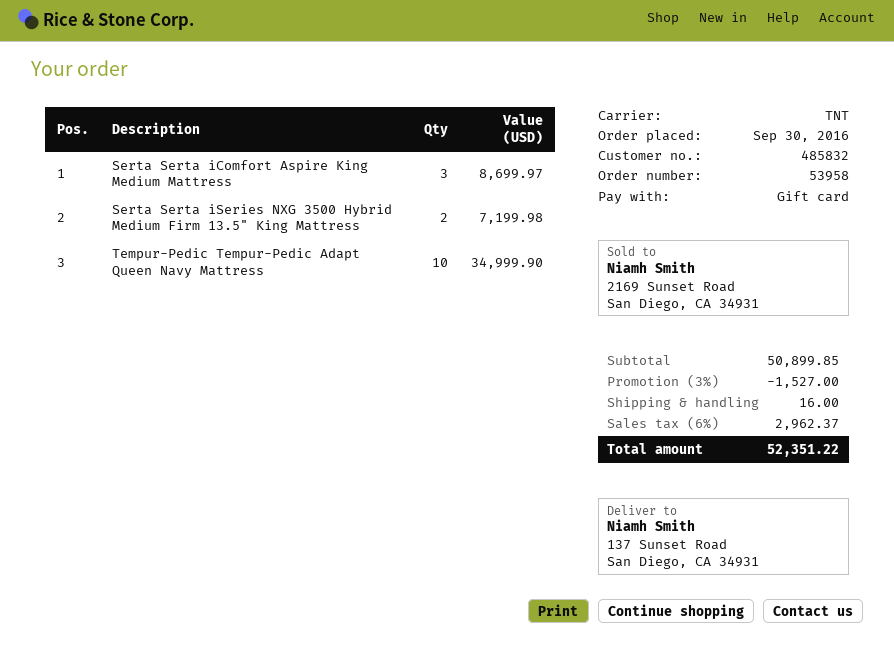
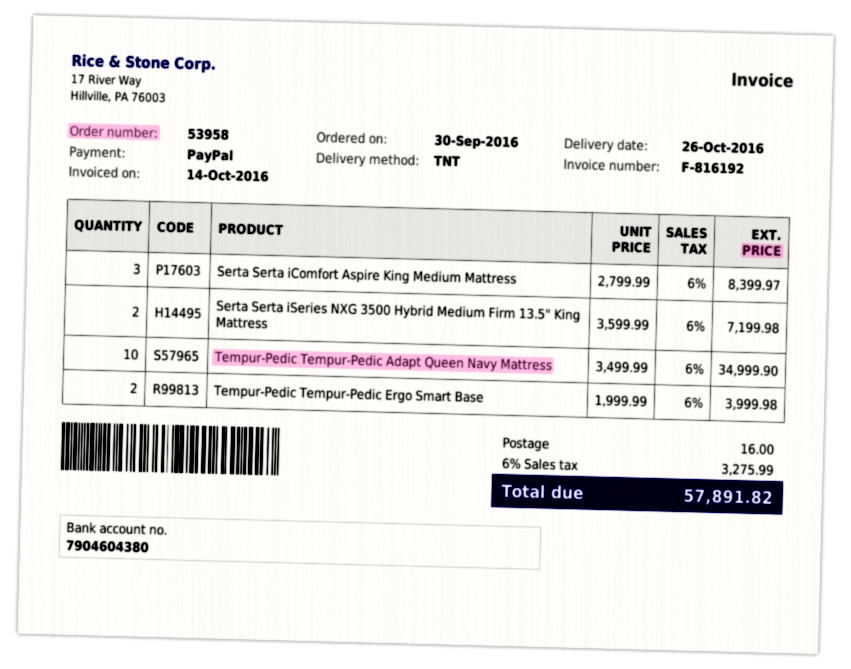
payment method: gift card -> PayPal
Serta Serta iComfort Aspire King Medium Mattress: 3 for 8699.97 -> 3 for 8399.97
Tempur-Pedic Tempur-Pedic Ergo Smart Base: none -> 2 for 3999.98
discount: 3% = 1527.00 -> none
tax: 6% = 2962.37 -> 6% = 3275.99
total: 52351.22 -> 57891.82

